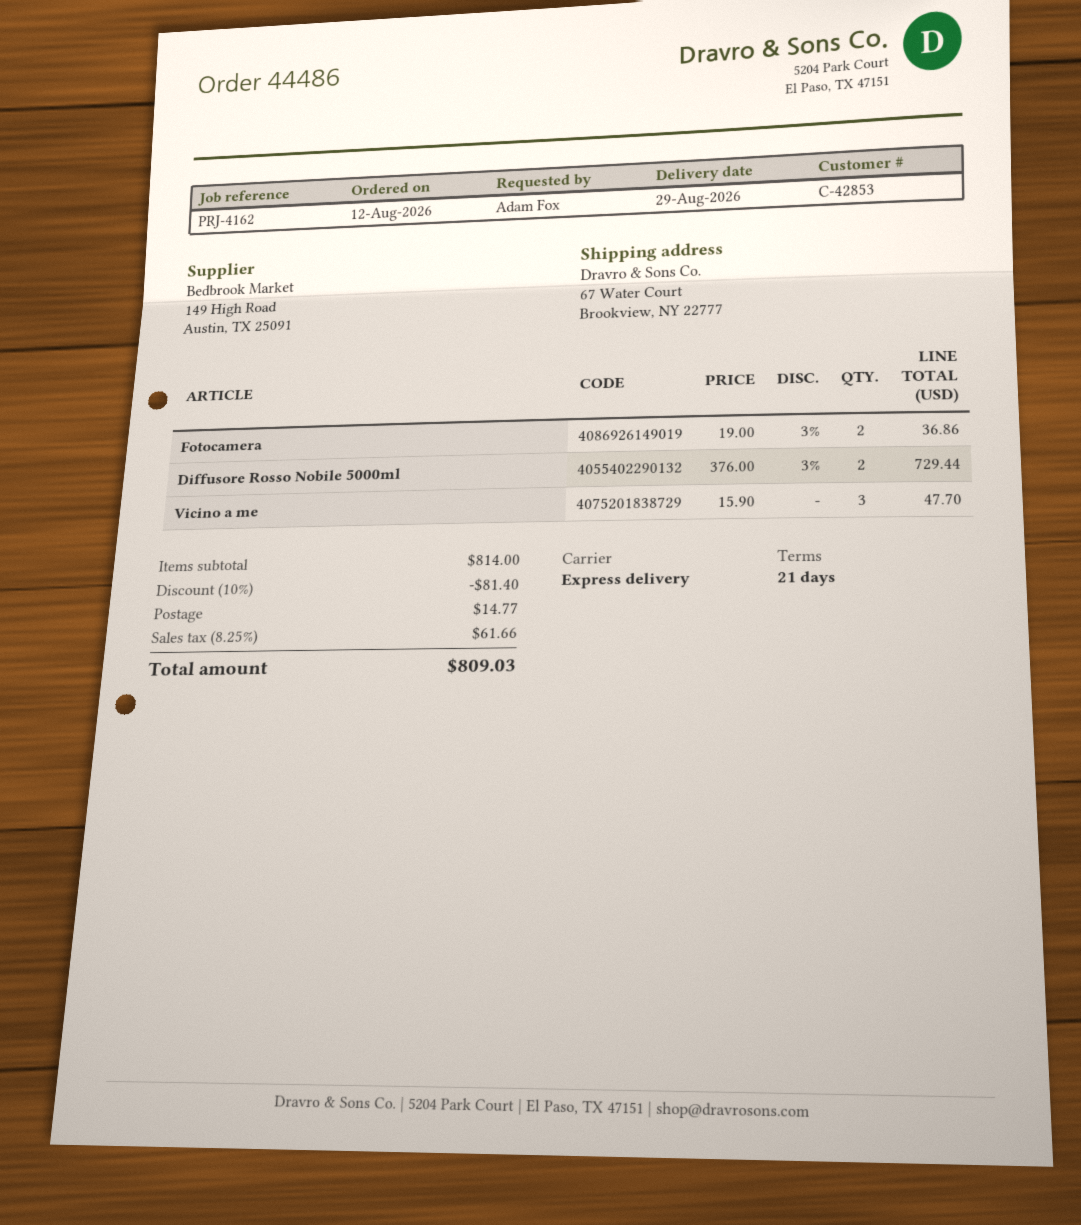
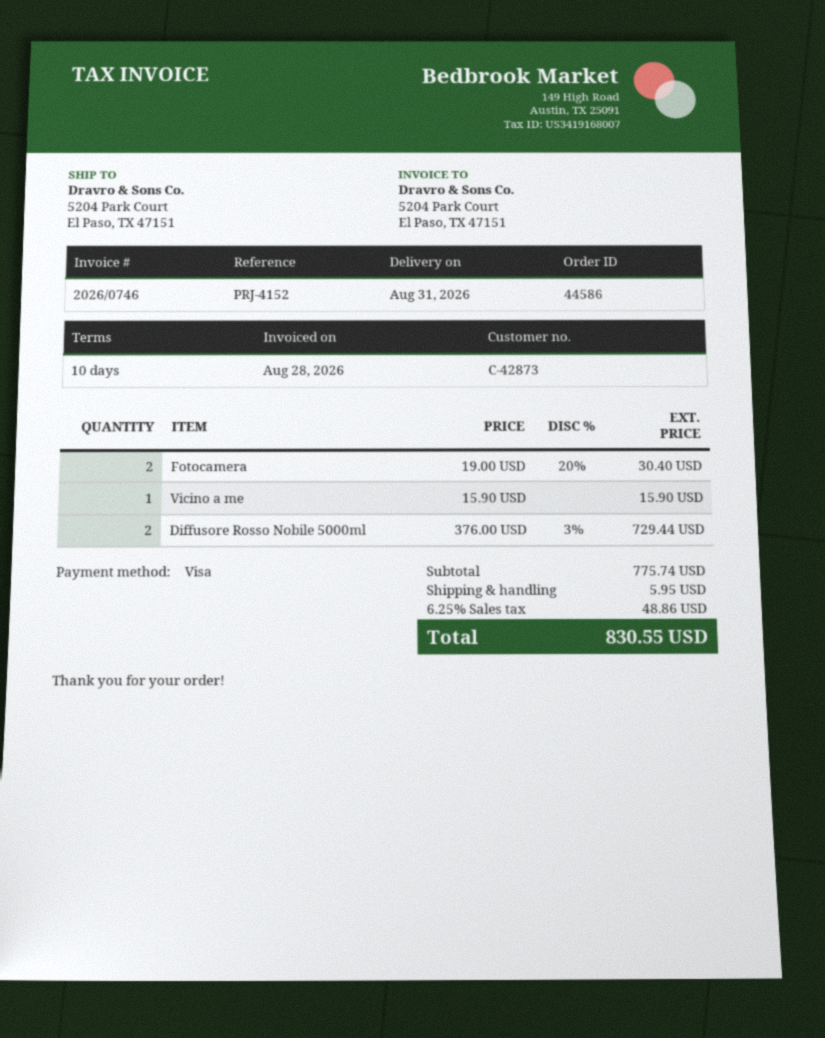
order number: 44486 -> 44586
delivery date: 2026-08-29 -> 2026-08-31
payment terms: 21 days -> 10 days
customer number: C-42853 -> C-42873
reference: PRJ-4162 -> PRJ-4152
ship to: 67 Water Court, Brookview, NY 22777 -> 5204 Park Court, El Paso, TX 47151
Fotocamera: 2 x 19.00 - 3% = 36.86 -> 2 x 19.00 - 20% = 30.40
Vicino a me: 3 x 15.90 = 47.70 -> 1 x 15.90 = 15.90
subtotal: 814.00 -> 775.74
discount: 10% = 81.40 -> none
shipping: 14.77 -> 5.95
tax: 8.25% = 61.66 -> 6.25% = 48.86
total: 809.03 -> 830.55

